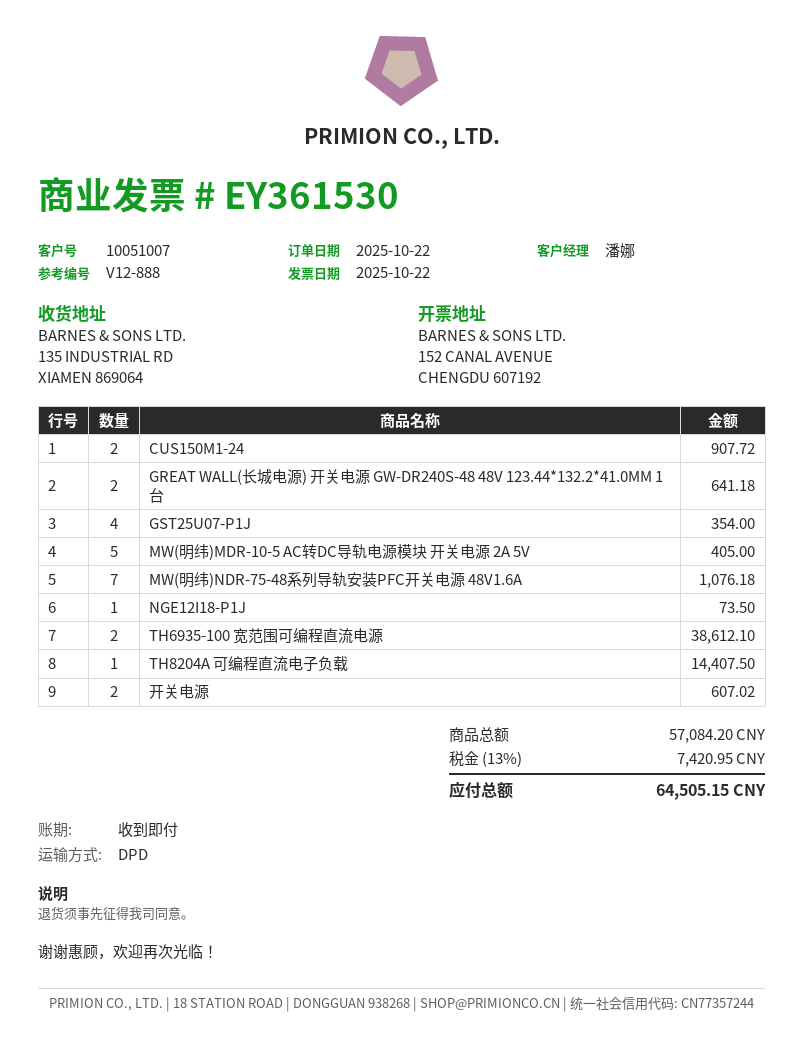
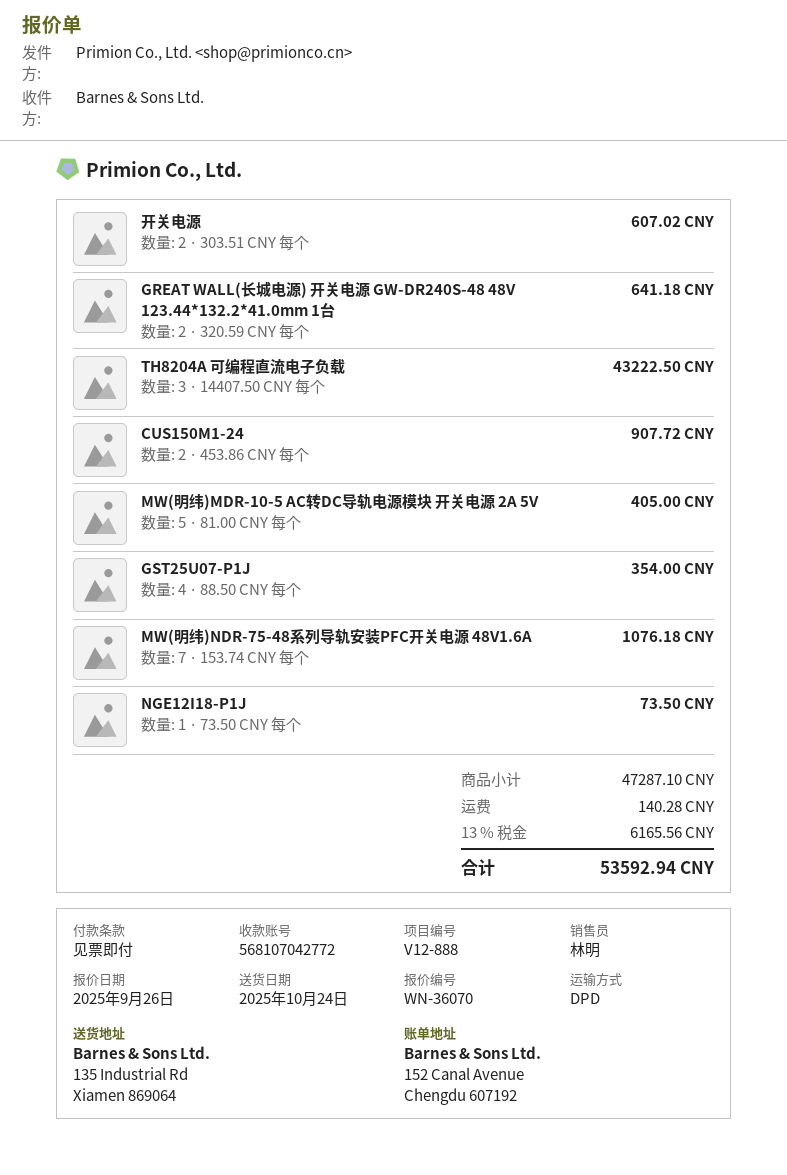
sales rep: 潘娜 -> 林明
TH6935-100 宽范围可编程直流电源: 2 for 38612.10 -> none
TH8204A 可编程直流电子负载: 1 for 14407.50 -> 3 for 43222.50
subtotal: 57084.20 -> 47287.10
shipping: none -> 140.28
tax: 13% = 7420.95 -> 13% = 6165.56
total: 64505.15 -> 53592.94

